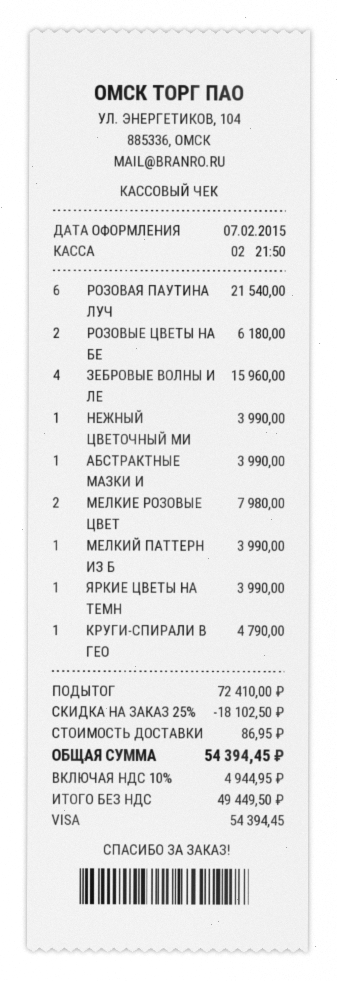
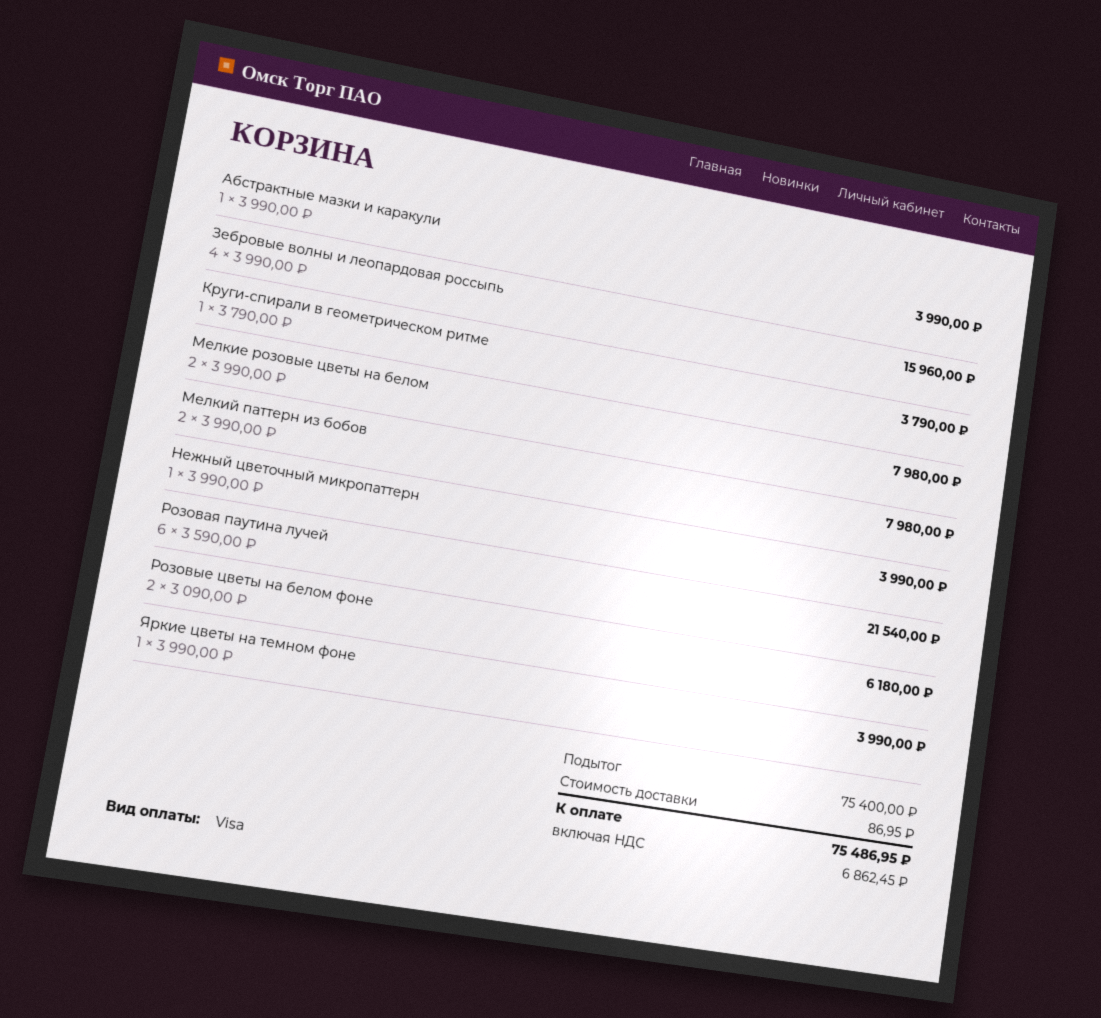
МЕЛКИЙ ПАТТЕРН ИЗ Б: 1 for 3990.00 -> 2 for 7980.00
КРУГИ-СПИРАЛИ В ГЕО: 1 for 4790.00 -> 1 for 3790.00
subtotal: 72410.00 -> 75400.00
discount: 25% = 18102.50 -> none
tax: 4944.95 -> 6862.45
total: 54394.45 -> 75486.95

